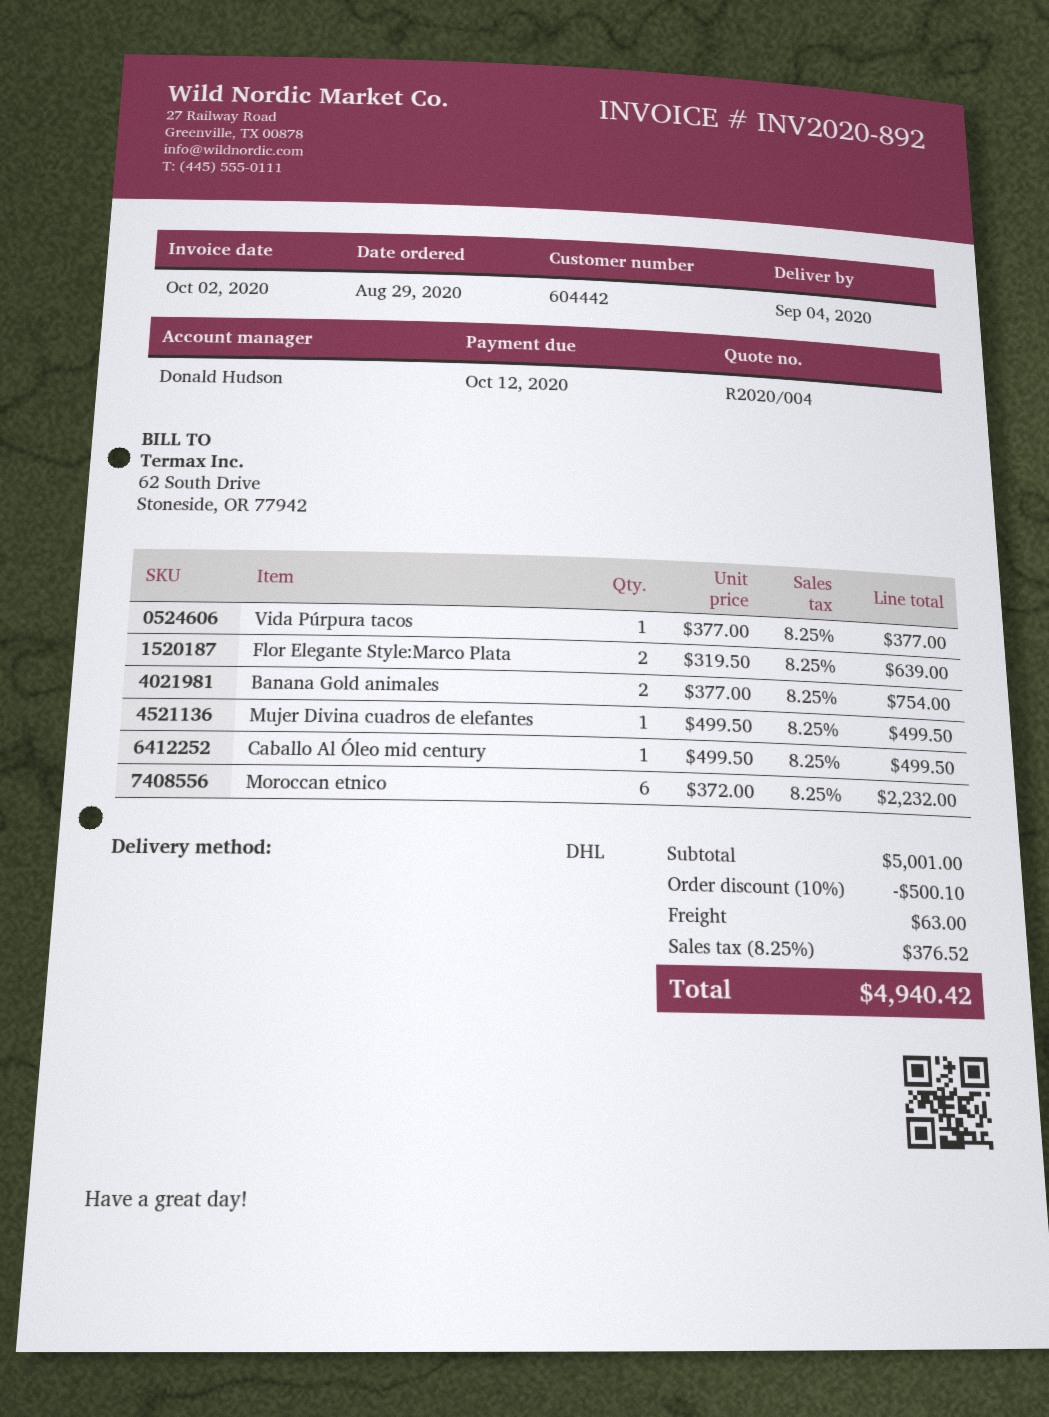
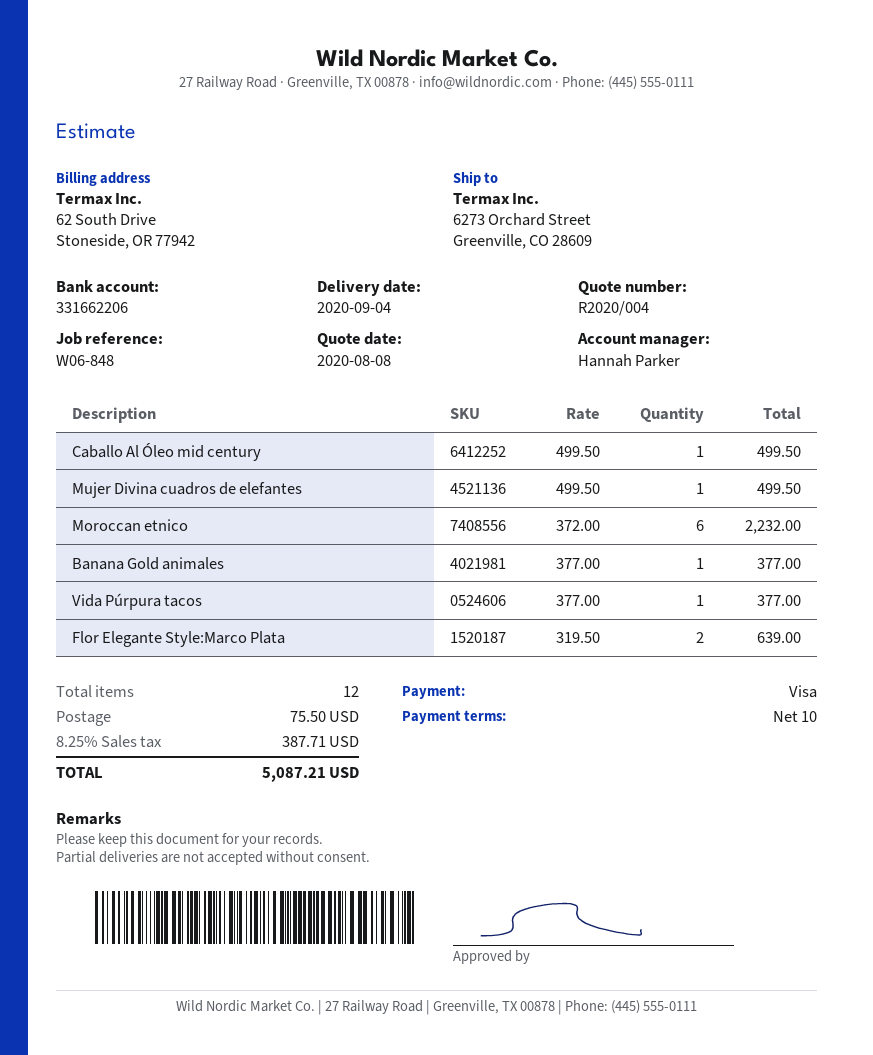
sales rep: Donald Hudson -> Hannah Parker
Banana Gold animales: 2 x 377.00 = 754.00 -> 1 x 377.00 = 377.00
discount: 10% = 500.10 -> none
shipping: 63.00 -> 75.50
tax: 8.25% = 376.52 -> 8.25% = 387.71
total: 4940.42 -> 5087.21

